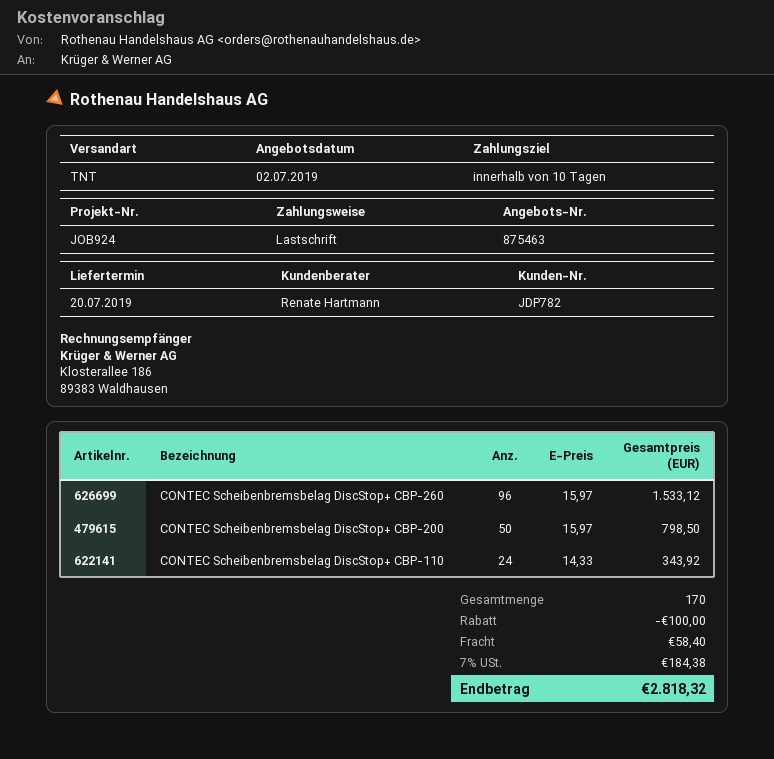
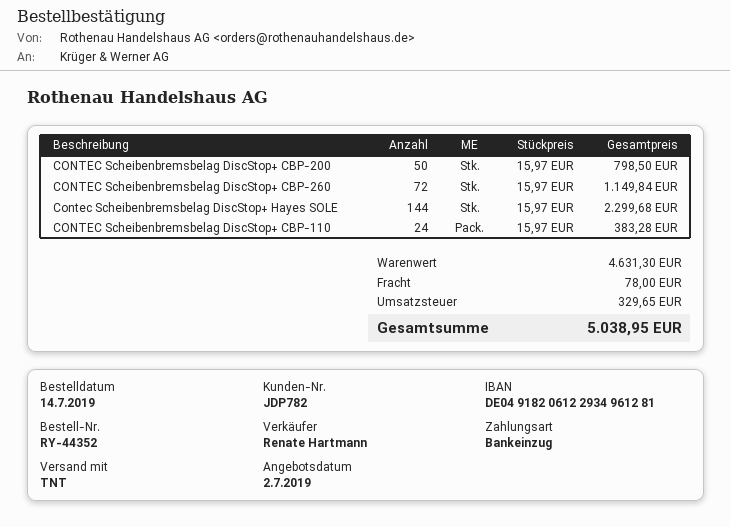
CONTEC Scheibenbremsbelag DiscStop+ CBP-260: 96 x 15.97 = 1533.12 -> 72 x 15.97 = 1149.84
CONTEC Scheibenbremsbelag DiscStop+ CBP-110: 24 x 14.33 = 343.92 -> 24 x 15.97 = 383.28
Contec Scheibenbremsbelag DiscStop+ Hayes SOLE: none -> 144 x 15.97 = 2299.68
discount: 100.00 -> none
shipping: 58.40 -> 78.00
tax: 184.38 -> 329.65
total: 2818.32 -> 5038.95

